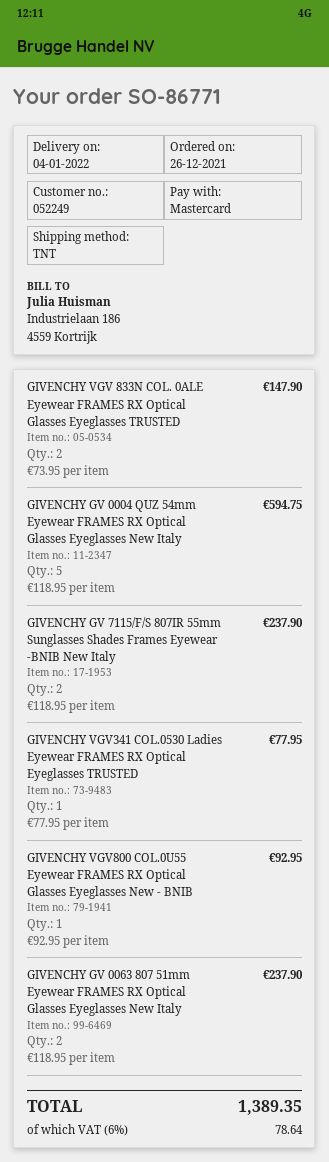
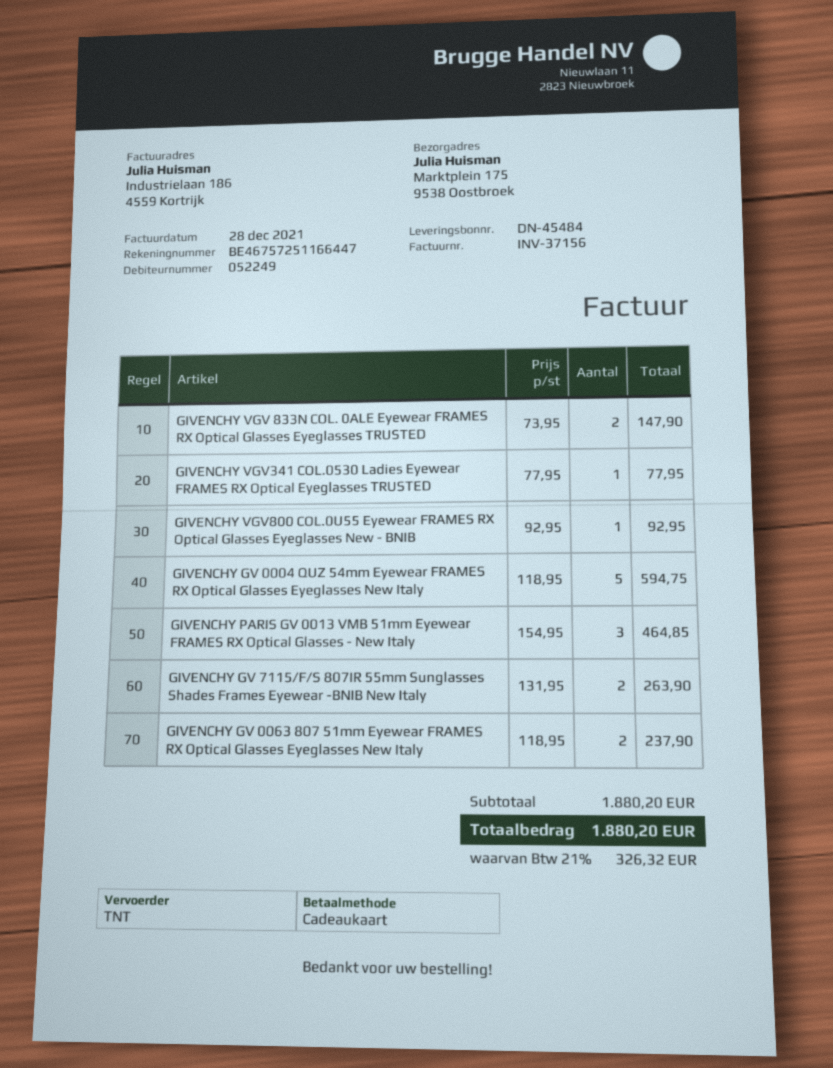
payment method: Mastercard -> gift card
GIVENCHY GV 7115/F/S 807IR 55mm Sunglasses Shades Frames Eyewear -BNIB New Italy: 2 x 118.95 = 237.90 -> 2 x 131.95 = 263.90
GIVENCHY PARIS GV 0013 VMB 51mm Eyewear FRAMES RX Optical Glasses - New Italy: none -> 3 x 154.95 = 464.85
tax: 6% = 78.64 -> 21% = 326.32
total: 1389.35 -> 1880.20

